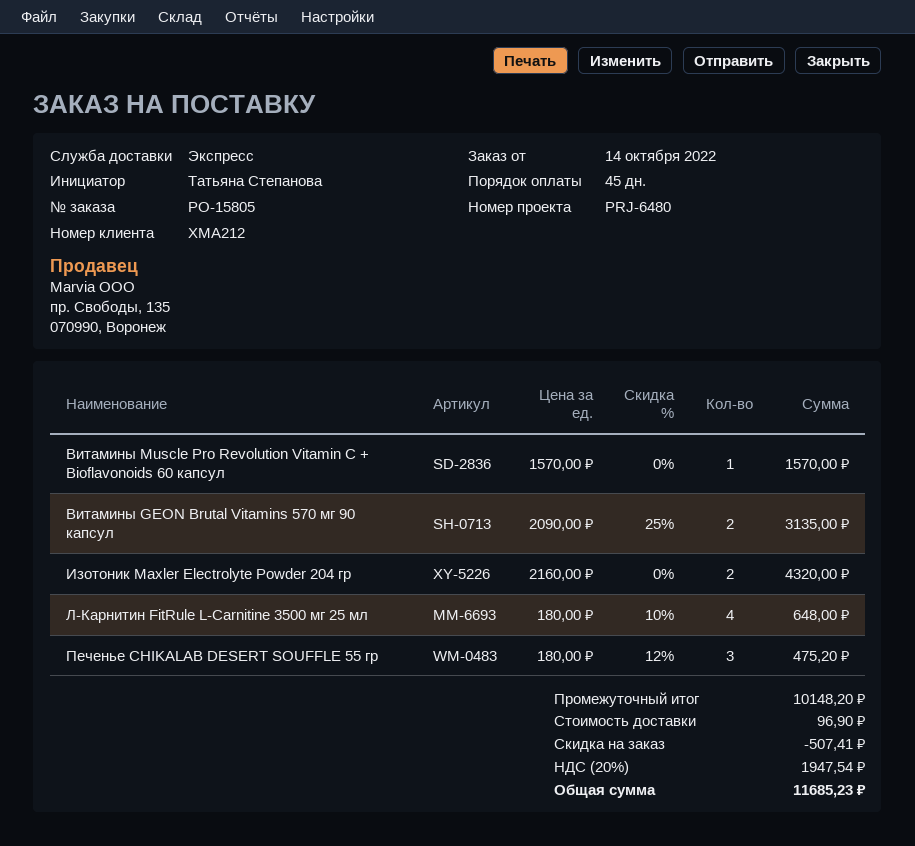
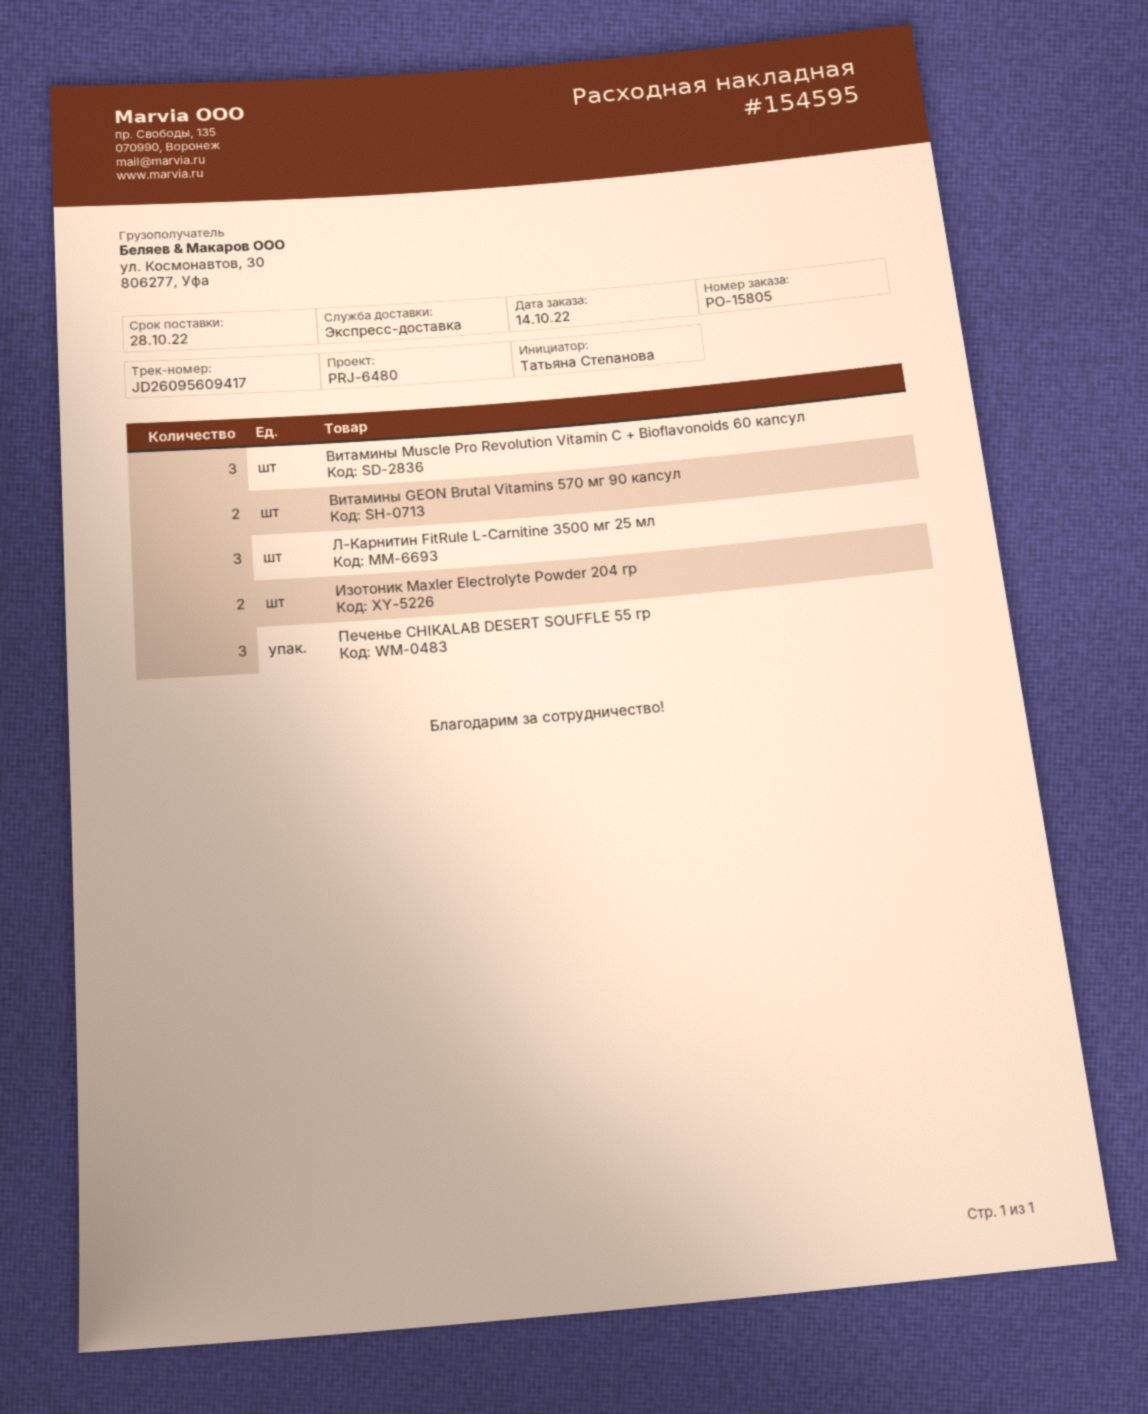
Витамины Muscle Pro Revolution Vitamin C + Bioflavonoids 60 капсул: 1 -> 3
Л-Карнитин FitRule L-Carnitine 3500 мг 25 мл: 4 -> 3

